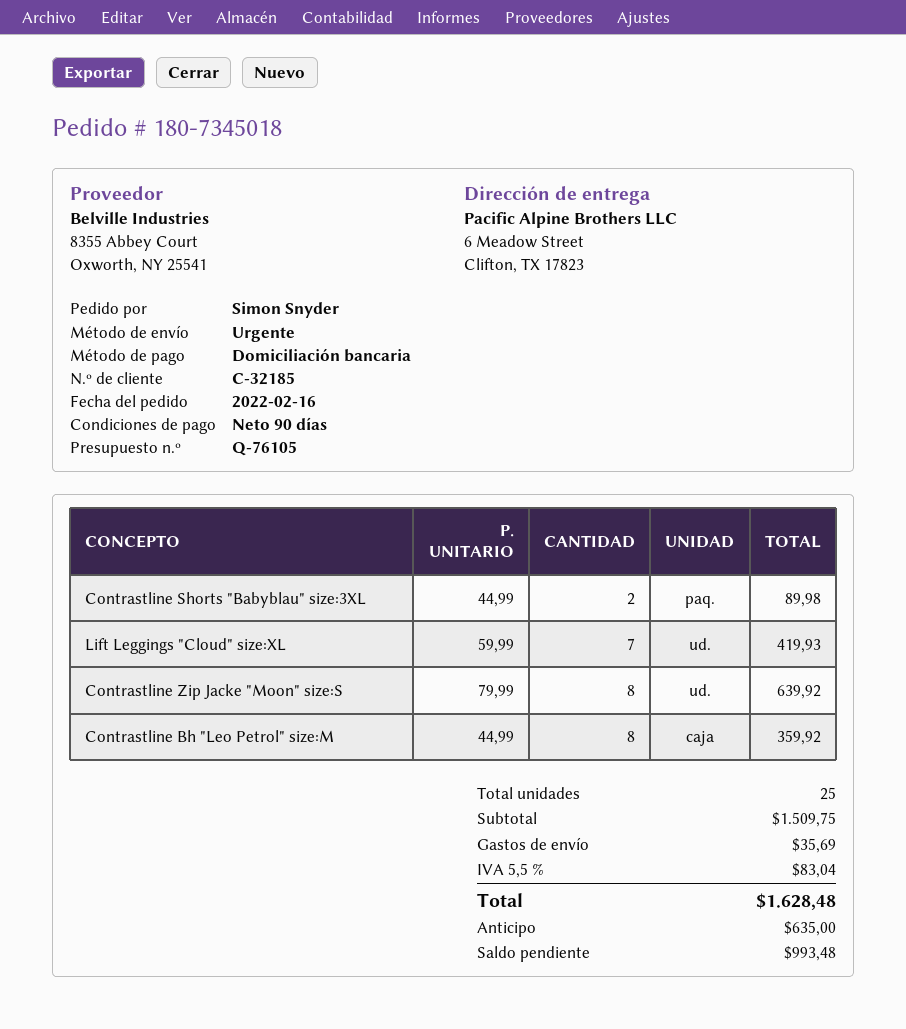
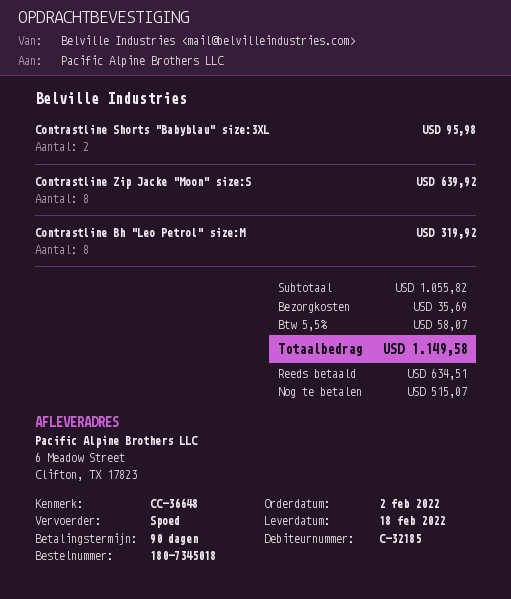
order date: 2022-02-16 -> 2022-02-02
Contrastline Shorts "Babyblau" size:3XL: 2 for 89.98 -> 2 for 95.98
Lift Leggings "Cloud" size:XL: 7 for 419.93 -> none
Contrastline Bh "Leo Petrol" size:M: 8 for 359.92 -> 8 for 319.92
subtotal: 1509.75 -> 1055.82
tax: 5.5% = 83.04 -> 5.5% = 58.07
total: 1628.48 -> 1149.58
deposit: 635.00 -> 634.51
balance: 993.48 -> 515.07

